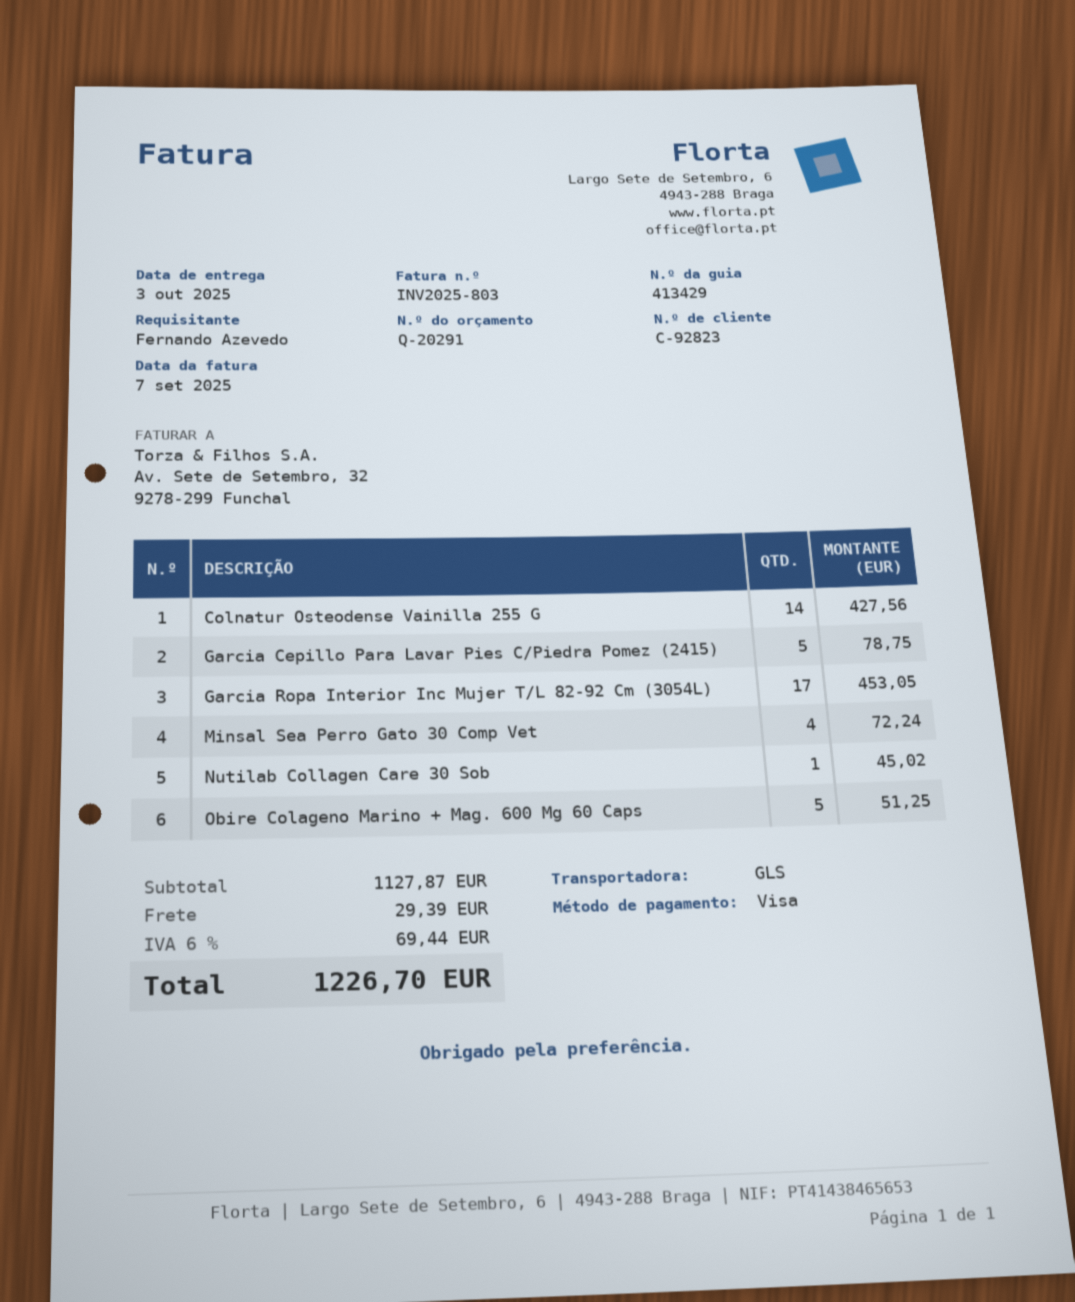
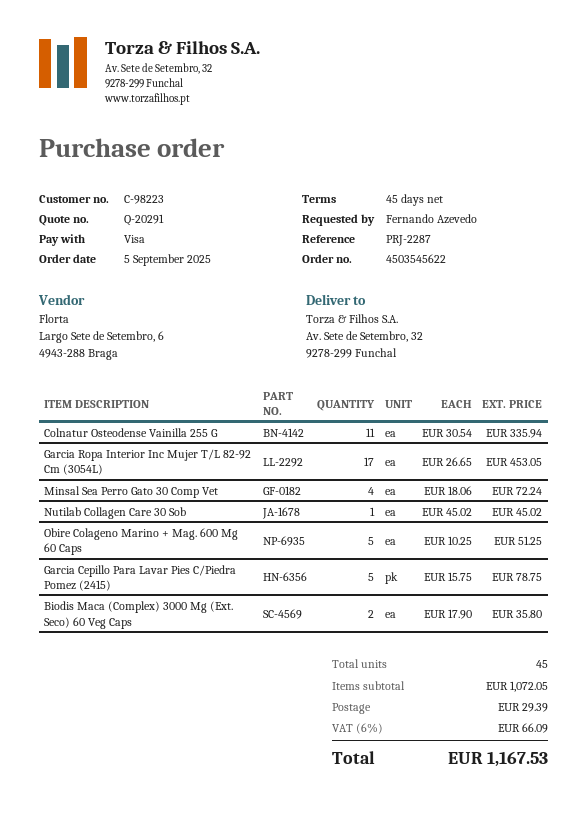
customer number: C-92823 -> C-98223
Colnatur Osteodense Vainilla 255 G: 14 for 427.56 -> 11 for 335.94
Biodis Maca (Complex) 3000 Mg (Ext. Seco) 60 Veg Caps: none -> 2 for 35.80
subtotal: 1127.87 -> 1072.05
tax: 6% = 69.44 -> 6% = 66.09
total: 1226.70 -> 1167.53

